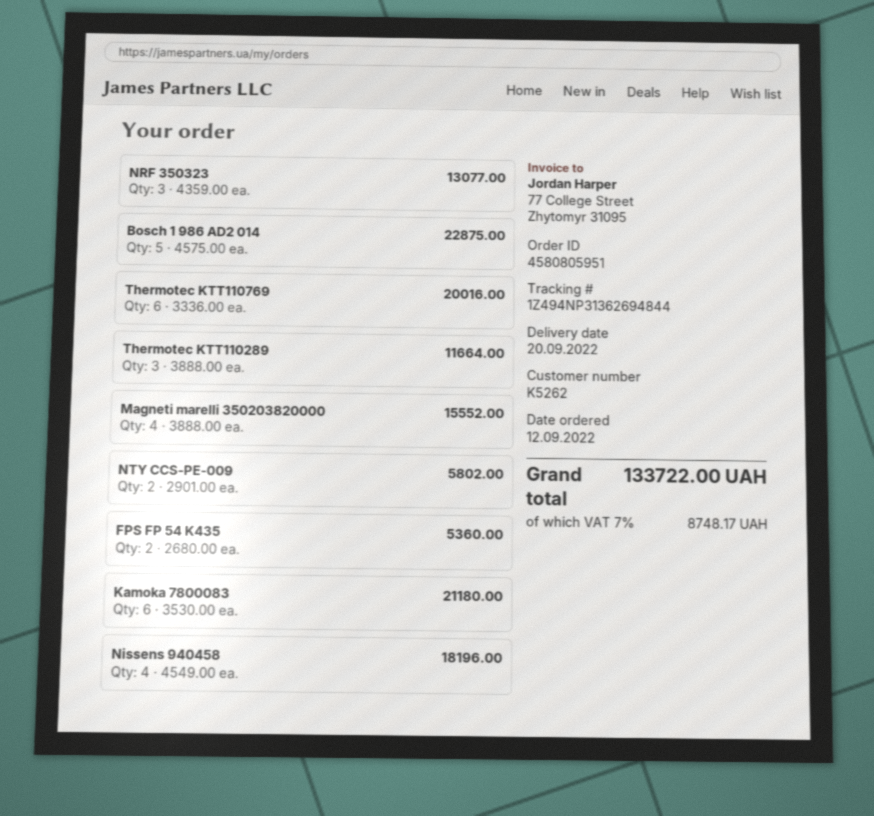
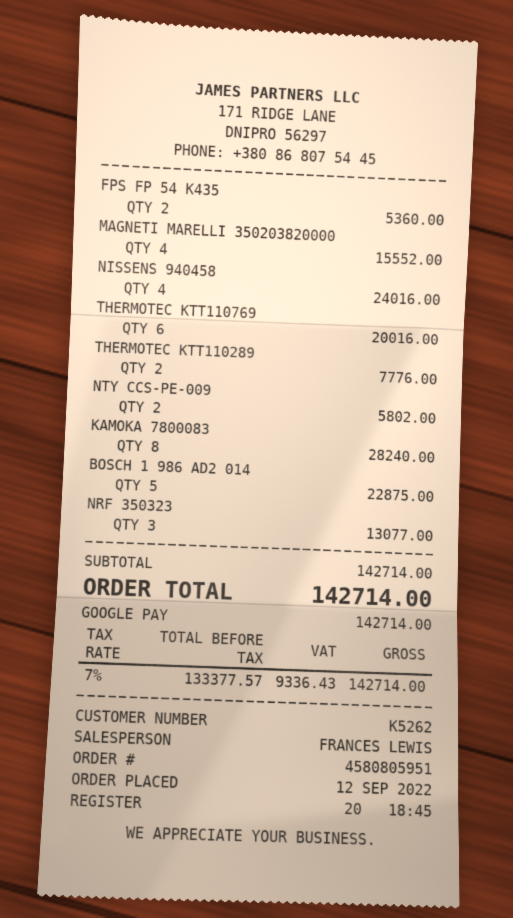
Thermotec KTT110289: 3 for 11664.00 -> 2 for 7776.00
Kamoka 7800083: 6 for 21180.00 -> 8 for 28240.00
Nissens 940458: 4 for 18196.00 -> 4 for 24016.00
tax: 7% = 8748.17 -> 7% = 9336.43
total: 133722.00 -> 142714.00

